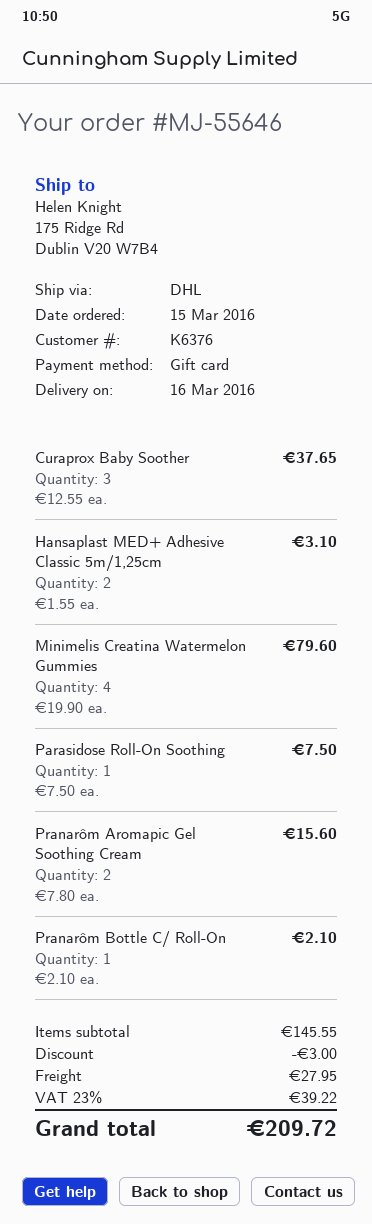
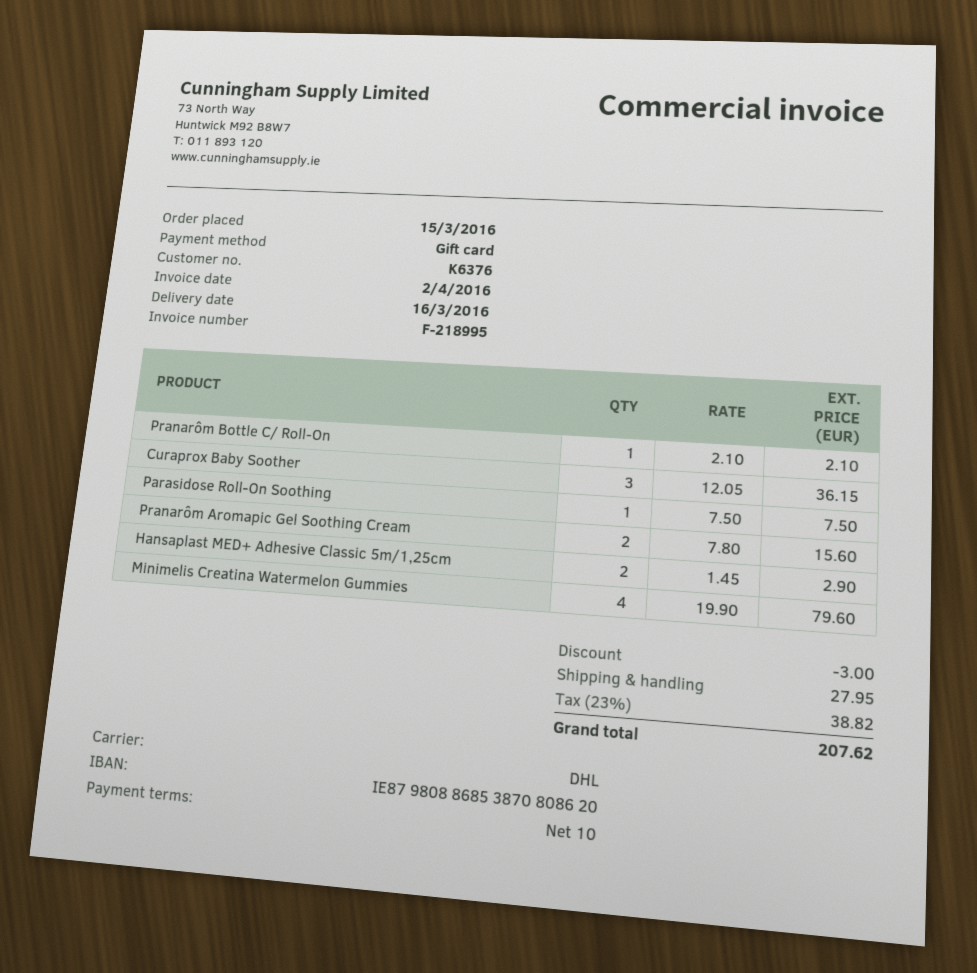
Curaprox Baby Soother: 3 x 12.55 = 37.65 -> 3 x 12.05 = 36.15
Hansaplast MED+ Adhesive Classic 5m/1,25cm: 2 x 1.55 = 3.10 -> 2 x 1.45 = 2.90
tax: 23% = 39.22 -> 23% = 38.82
total: 209.72 -> 207.62

